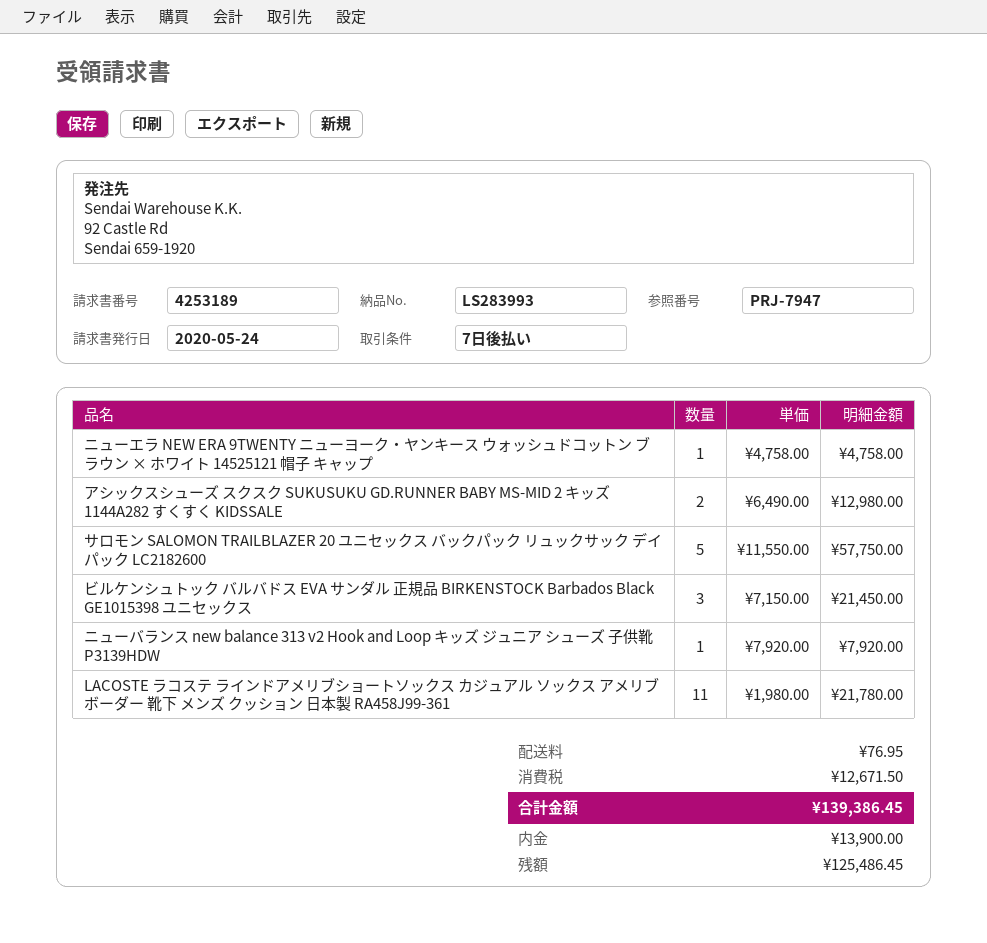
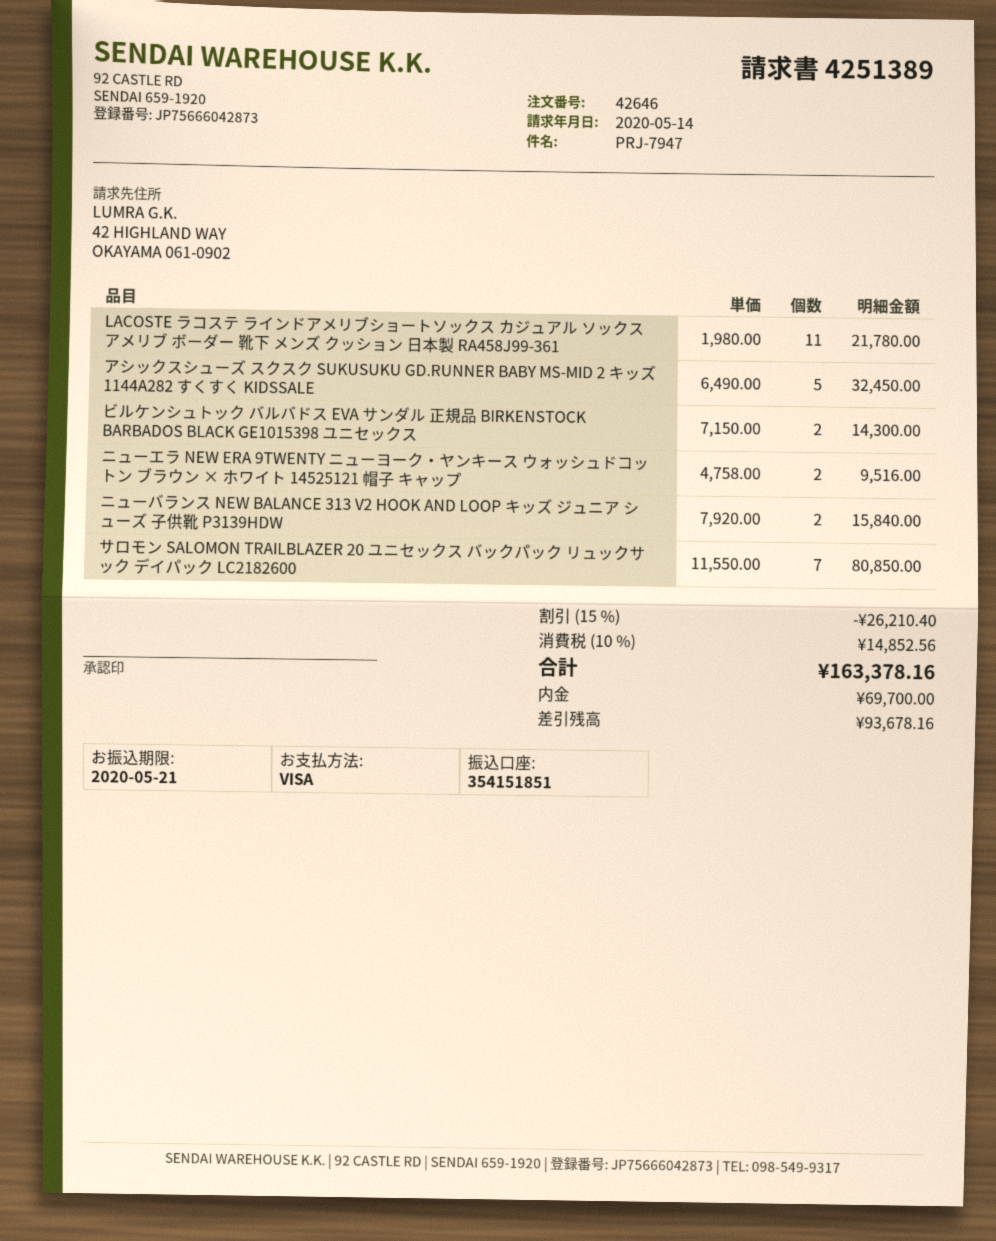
invoice number: 4253189 -> 4251389
invoice date: 2020-05-24 -> 2020-05-14
ニューエラ NEW ERA 9TWENTY ニューヨーク・ヤンキース ウォッシュドコットン ブラウン × ホワイト 14525121 帽子 キャップ: 1 x 4758.00 = 4758.00 -> 2 x 4758.00 = 9516.00
アシックスシューズ スクスク SUKUSUKU GD.RUNNER BABY MS-MID 2 キッズ 1144A282 すくすく KIDSSALE: 2 x 6490.00 = 12980.00 -> 5 x 6490.00 = 32450.00
サロモン SALOMON TRAILBLAZER 20 ユニセックス バックパック リュックサック デイパック LC2182600: 5 x 11550.00 = 57750.00 -> 7 x 11550.00 = 80850.00
ビルケンシュトック バルバドス EVA サンダル 正規品 BIRKENSTOCK Barbados Black GE1015398 ユニセックス: 3 x 7150.00 = 21450.00 -> 2 x 7150.00 = 14300.00
ニューバランス new balance 313 v2 Hook and Loop キッズ ジュニア シューズ 子供靴 P3139HDW: 1 x 7920.00 = 7920.00 -> 2 x 7920.00 = 15840.00
discount: none -> 15% = 26210.40
shipping: 76.95 -> none
tax: 12671.50 -> 14852.56
total: 139386.45 -> 163378.16
deposit: 13900.00 -> 69700.00
balance: 125486.45 -> 93678.16

